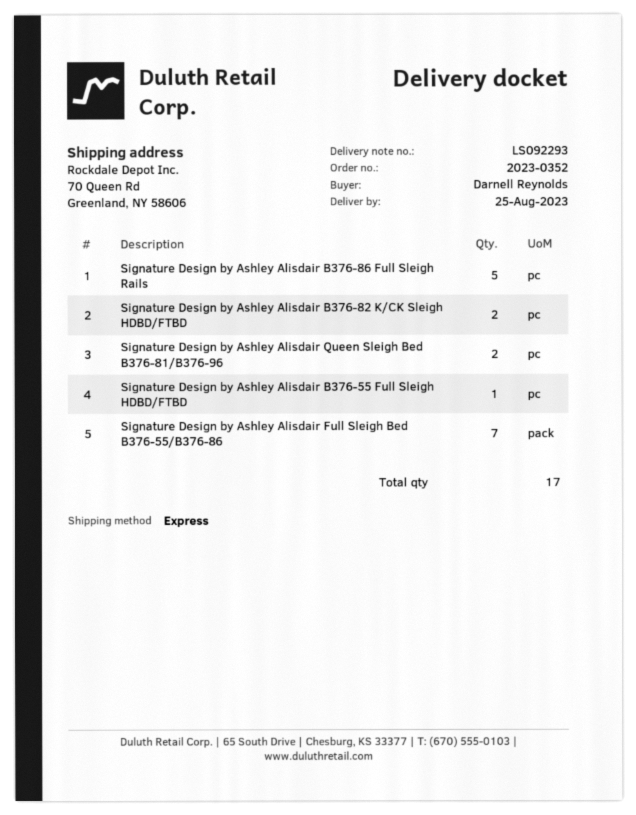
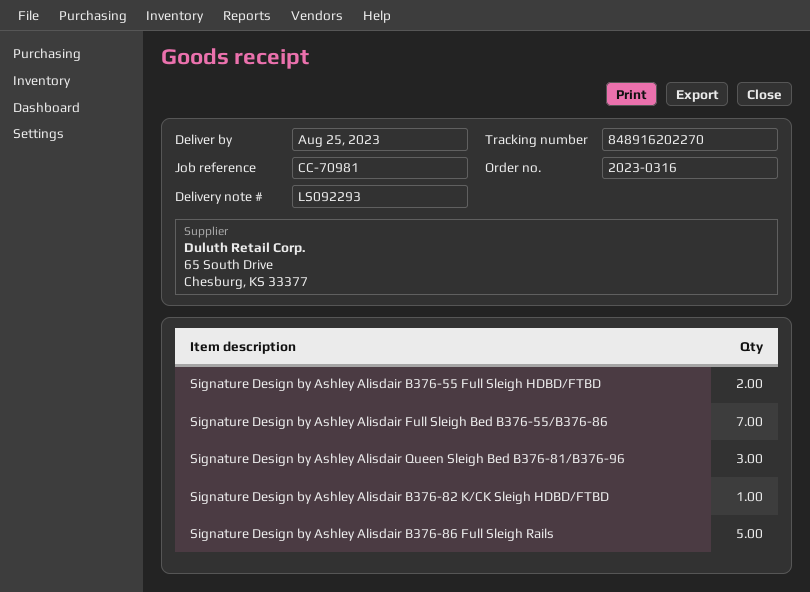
order number: 2023-0352 -> 2023-0316
Signature Design by Ashley Alisdair B376-82 K/CK Sleigh HDBD/FTBD: 2 -> 1
Signature Design by Ashley Alisdair Queen Sleigh Bed B376-81/B376-96: 2 -> 3
Signature Design by Ashley Alisdair B376-55 Full Sleigh HDBD/FTBD: 1 -> 2

